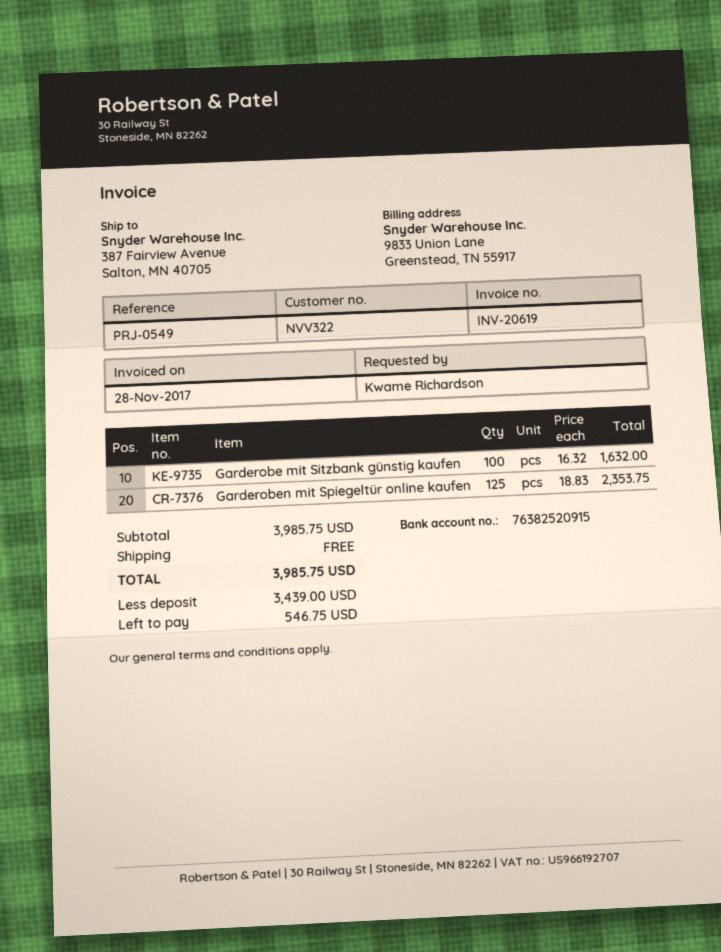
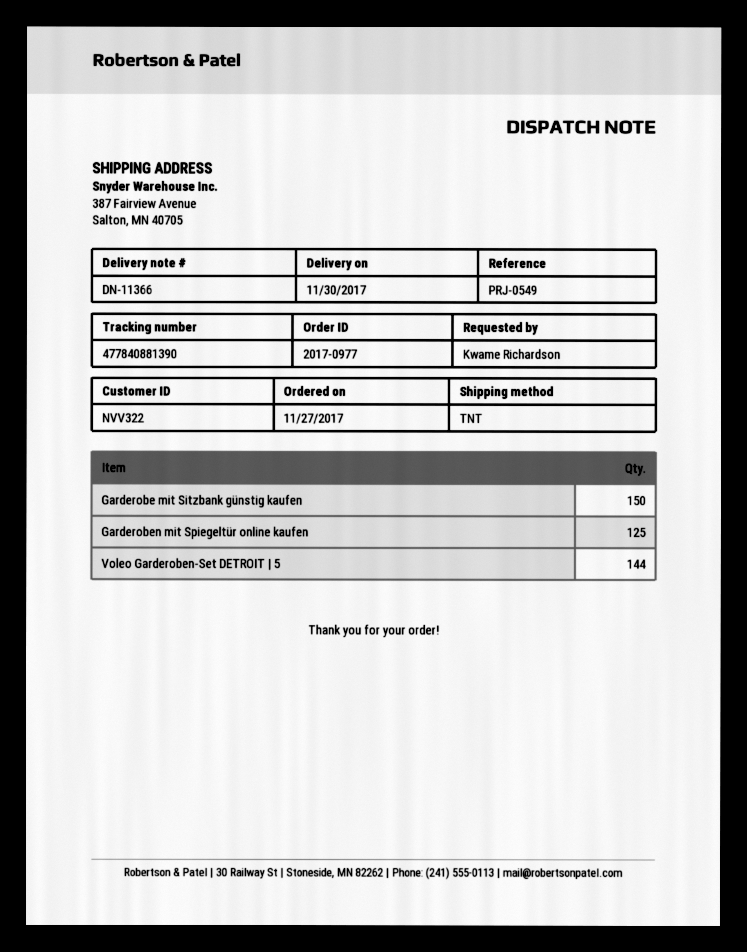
Garderobe mit Sitzbank günstig kaufen: 100 -> 150
Voleo Garderoben-Set DETROIT | 5: none -> 144

